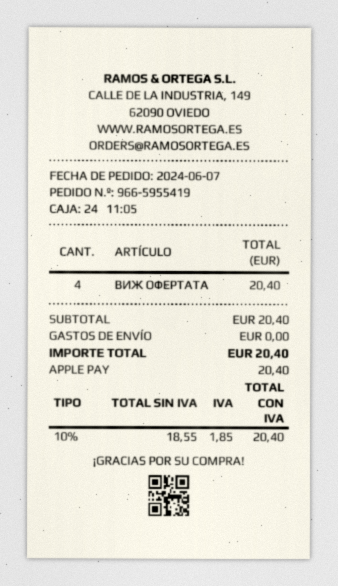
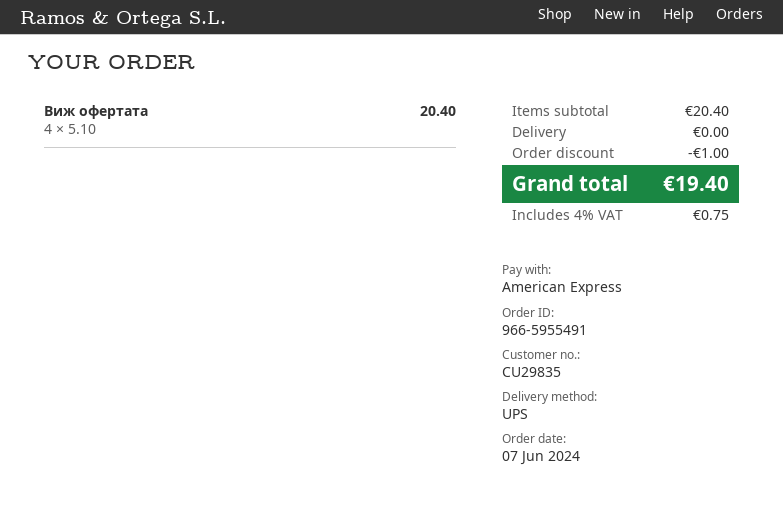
order number: 966-5955419 -> 966-5955491
payment method: Apple Pay -> American Express
discount: none -> 1.00
tax: 10% = 1.85 -> 4% = 0.75
total: 20.40 -> 19.40

